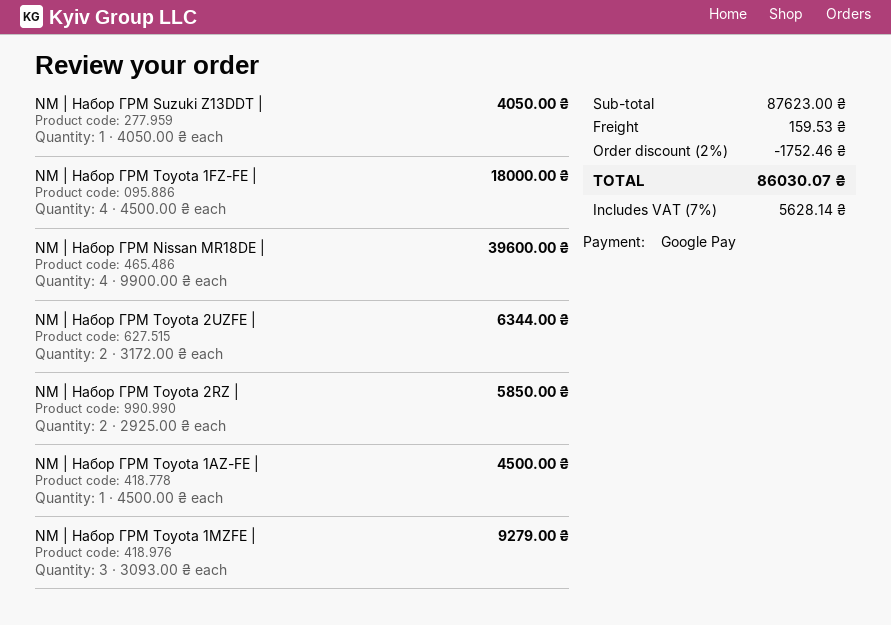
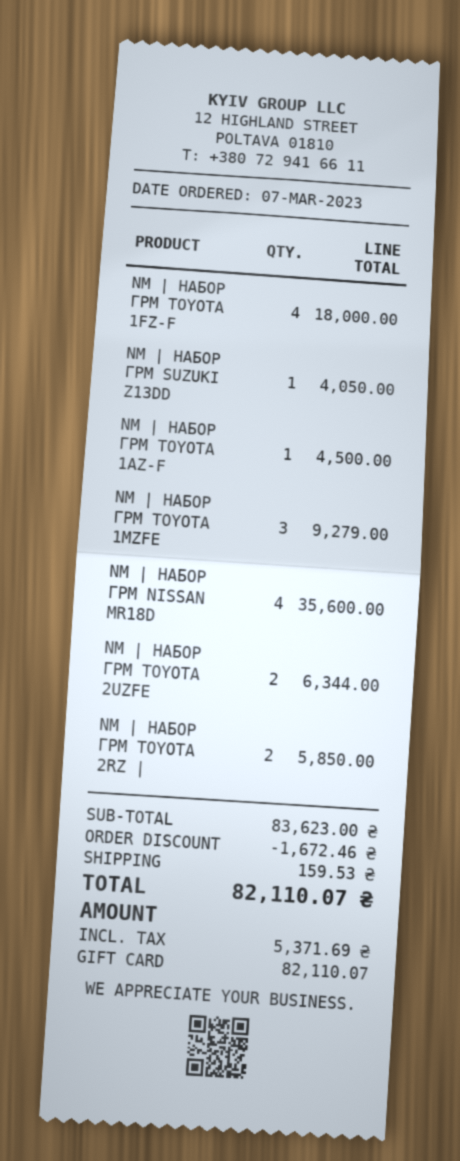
payment method: Google Pay -> gift card
NM | Набор ГРМ Nissan MR18DE |: 4 for 39600.00 -> 4 for 35600.00
subtotal: 87623.00 -> 83623.00
discount: 1752.46 -> 1672.46
tax: 5628.14 -> 5371.69
total: 86030.07 -> 82110.07

